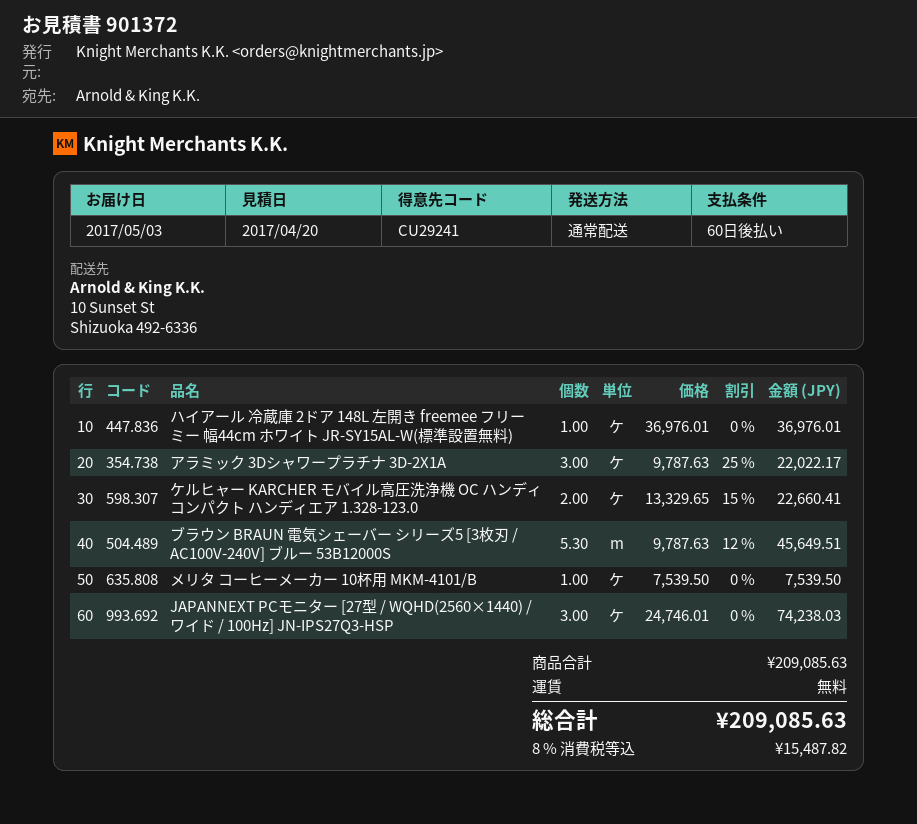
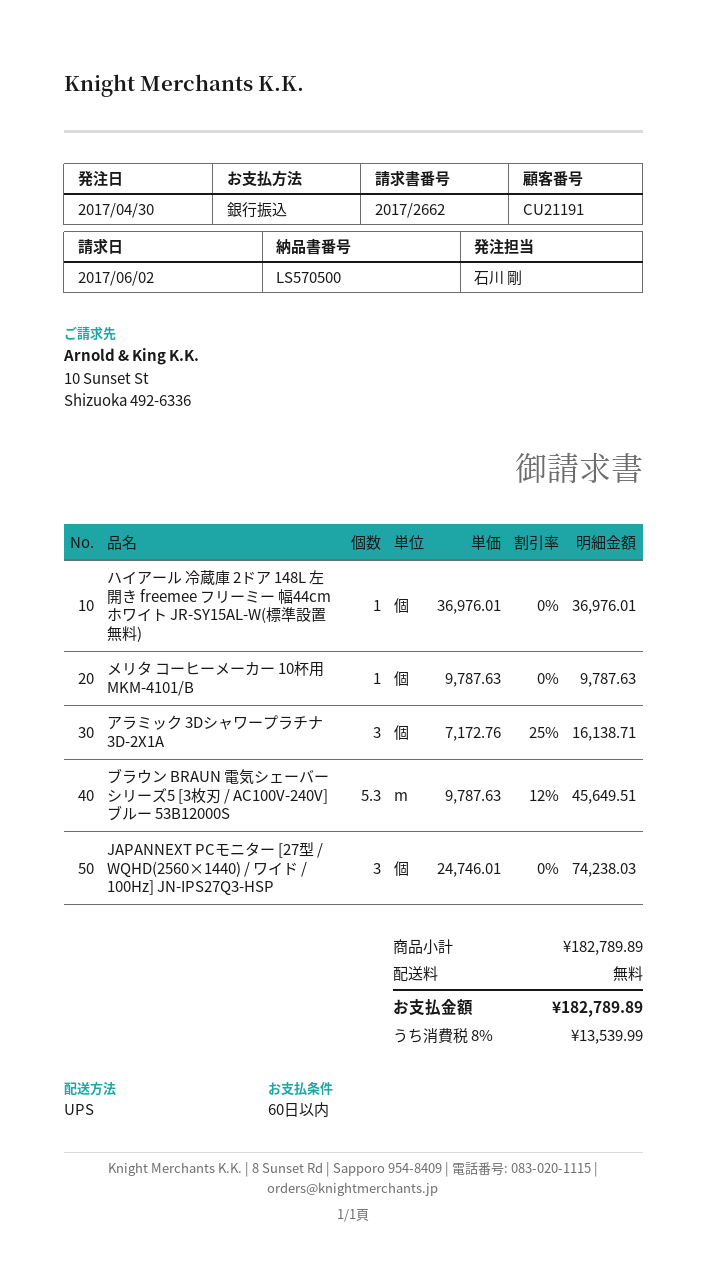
customer number: CU29241 -> CU21191
shipping method: standard -> UPS
アラミック 3Dシャワープラチナ 3D-2X1A: 3 x 9787.63 - 25% = 22022.17 -> 3 x 7172.76 - 25% = 16138.71
ケルヒャー KARCHER モバイル高圧洗浄機 OC ハンディ コンパクト ハンディエア 1.328-123.0: 2 x 13329.65 - 15% = 22660.41 -> none
メリタ コーヒーメーカー 10杯用 MKM-4101/B: 1 x 7539.50 = 7539.50 -> 1 x 9787.63 = 9787.63
subtotal: 209085.63 -> 182789.89
tax: 8% = 15487.82 -> 8% = 13539.99
total: 209085.63 -> 182789.89

